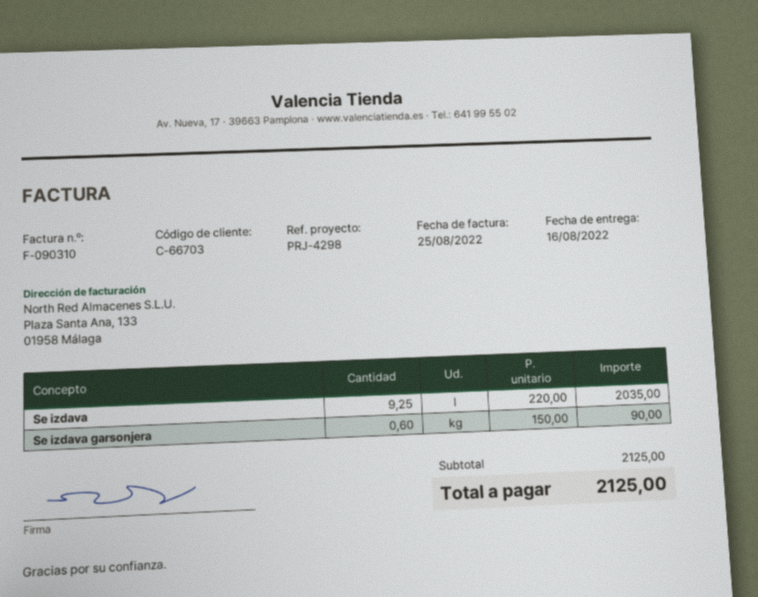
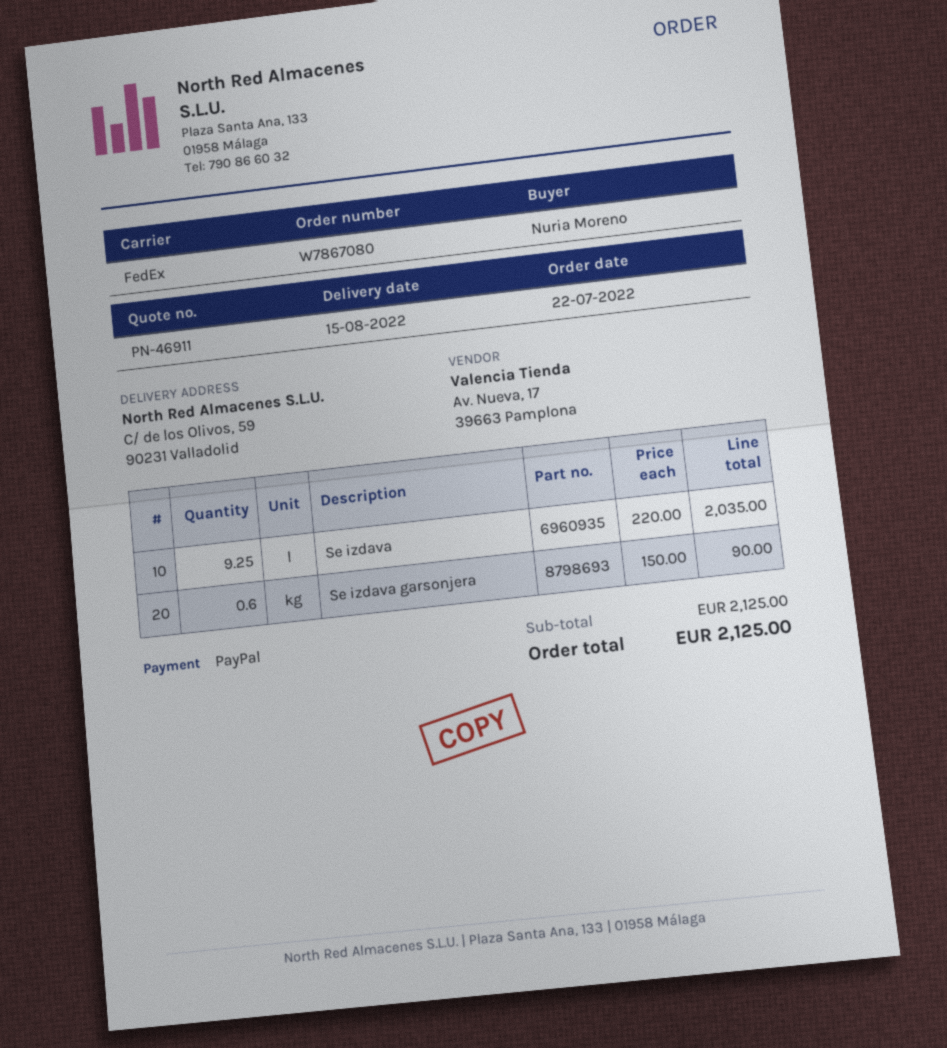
delivery date: 2022-08-16 -> 2022-08-15

